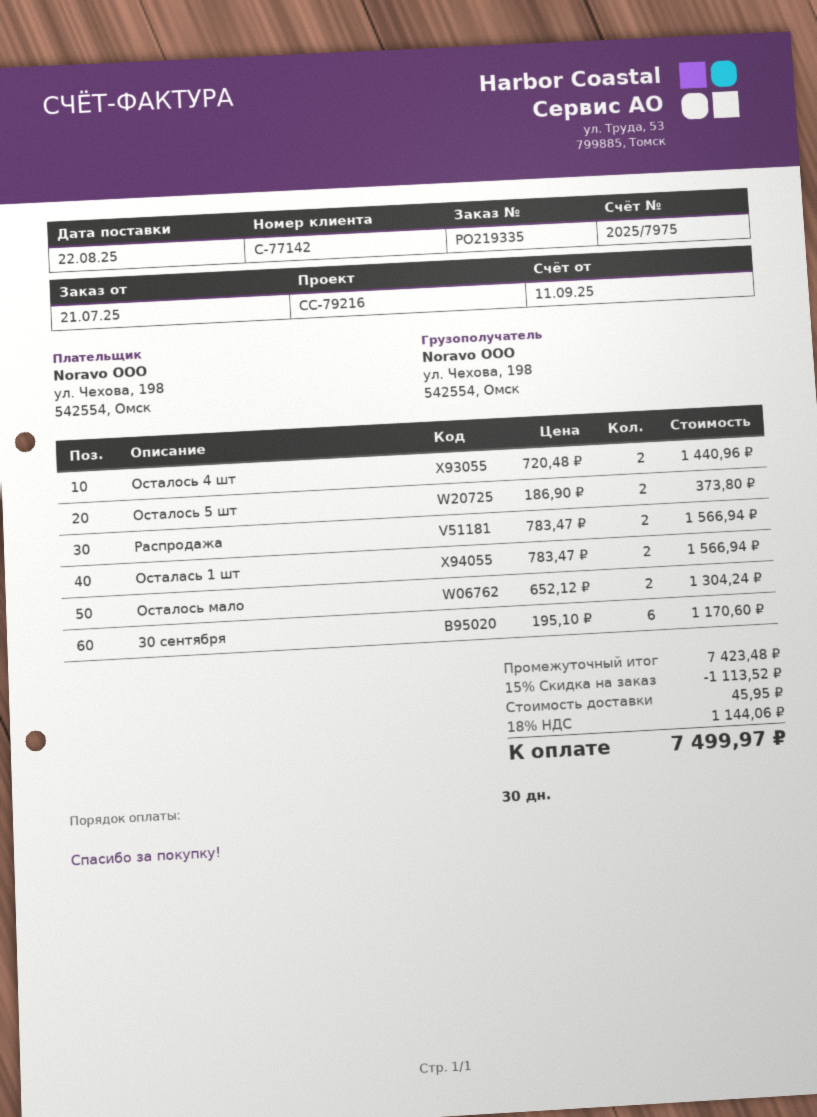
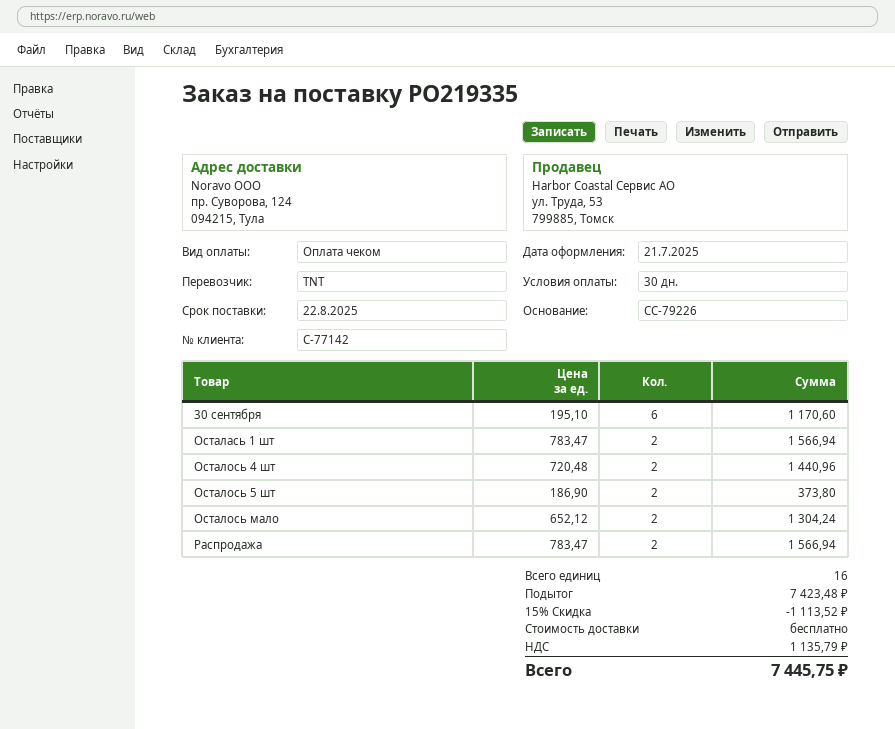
reference: CC-79216 -> CC-79226
ship to: ул. Чехова, 198, 542554, Омск -> пр. Суворова, 124, 094215, Тула
shipping: 45.95 -> 0.00
tax: 1144.06 -> 1135.79
total: 7499.97 -> 7445.75

